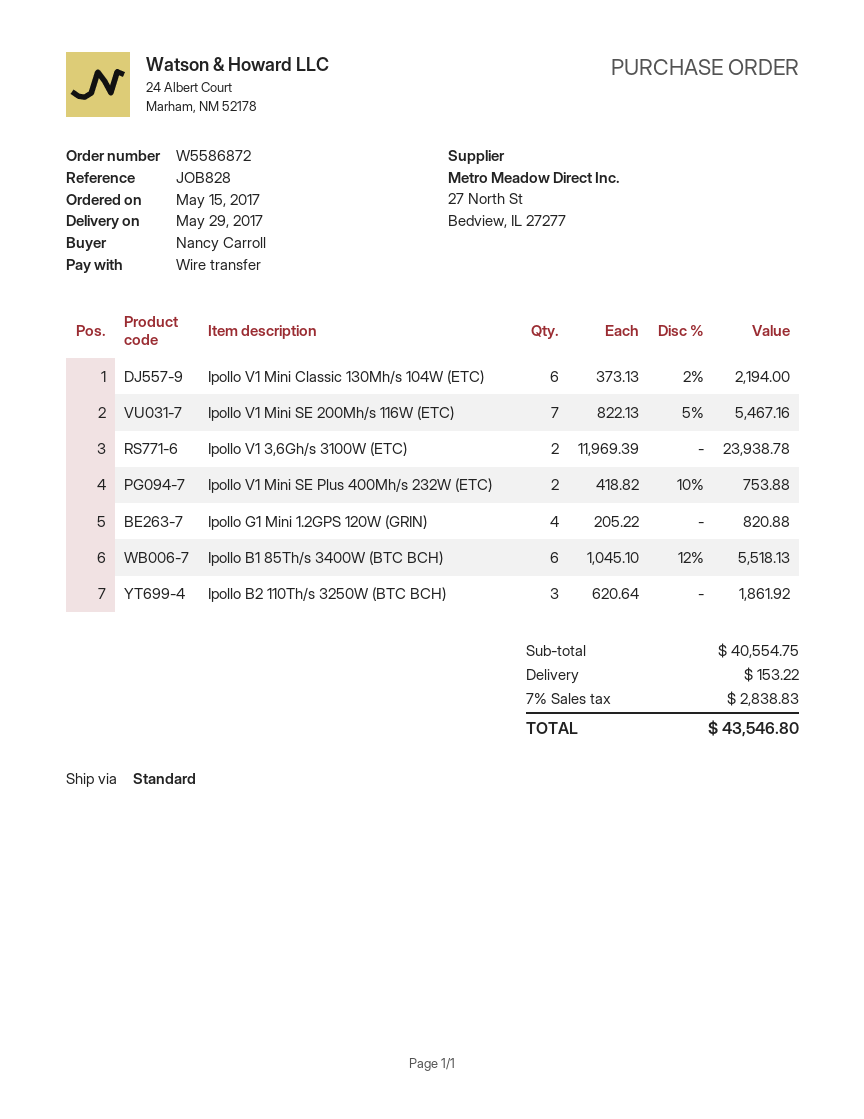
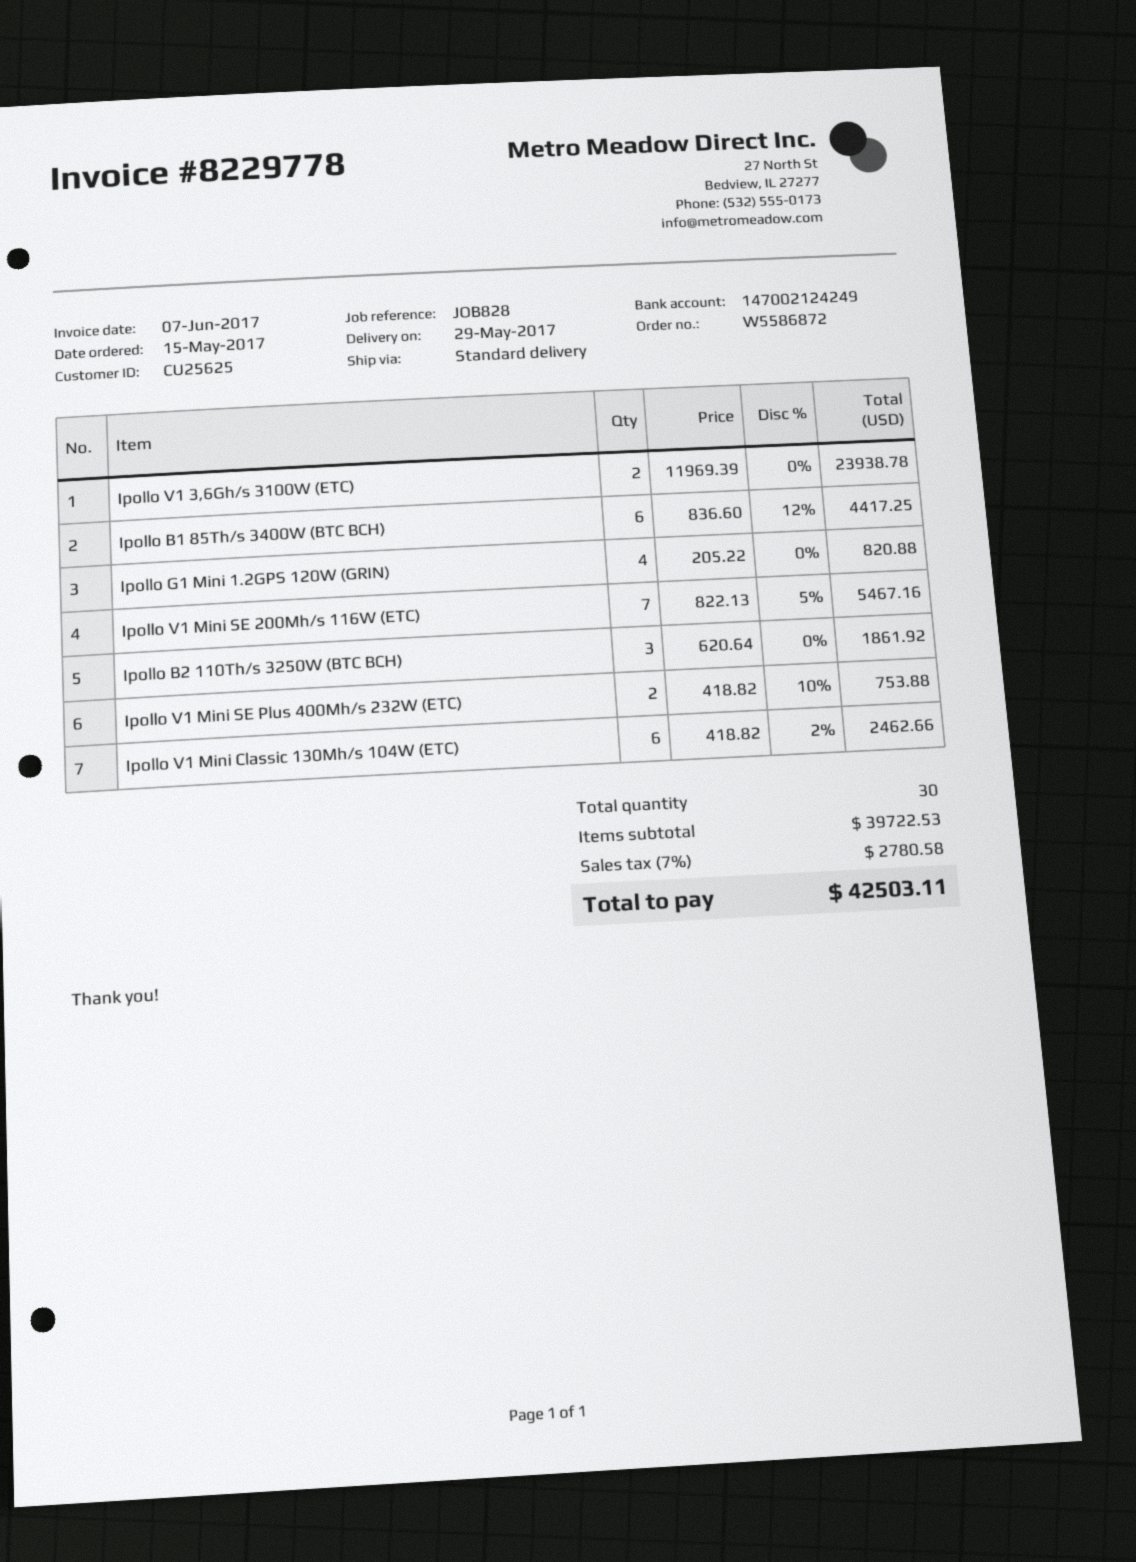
Ipollo V1 Mini Classic 130Mh/s 104W (ETC): 6 x 373.13 - 2% = 2194.00 -> 6 x 418.82 - 2% = 2462.66
Ipollo B1 85Th/s 3400W (BTC BCH): 6 x 1045.10 - 12% = 5518.13 -> 6 x 836.60 - 12% = 4417.25
subtotal: 40554.75 -> 39722.53
shipping: 153.22 -> none
tax: 7% = 2838.83 -> 7% = 2780.58
total: 43546.80 -> 42503.11

